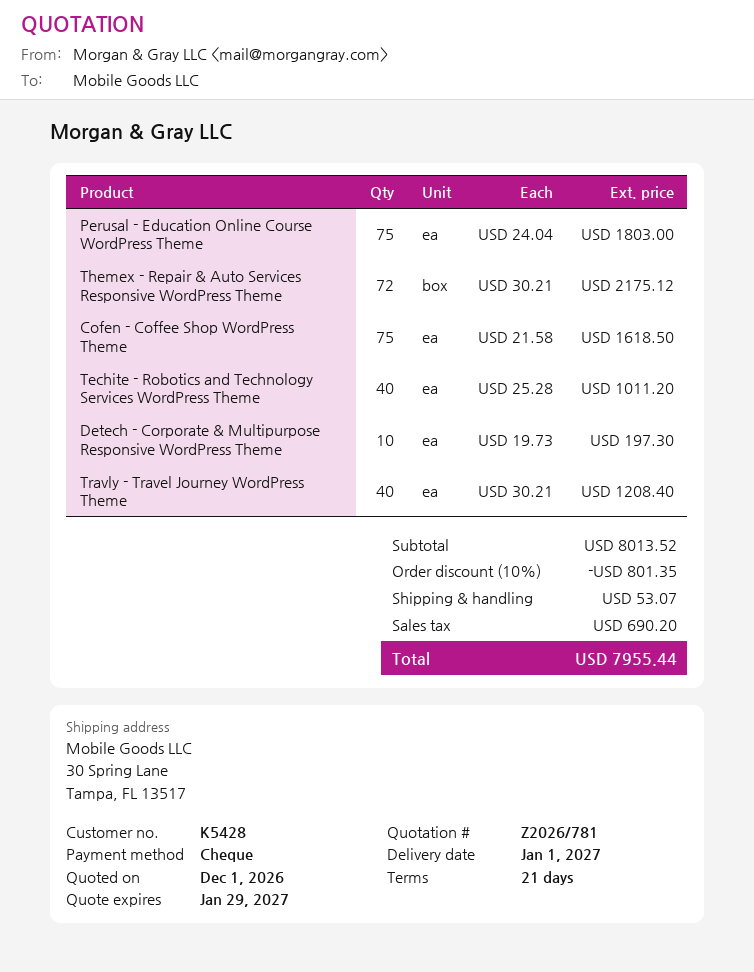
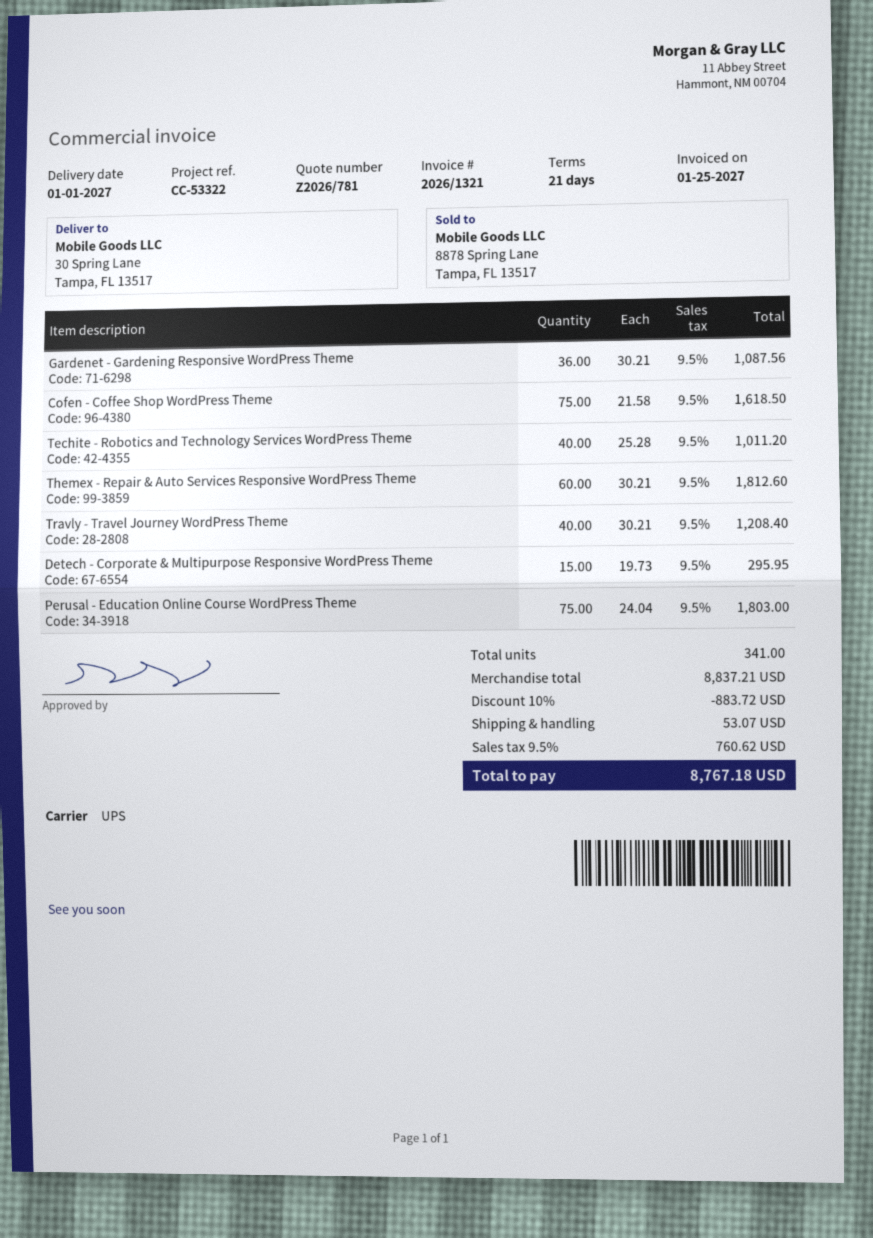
Themex - Repair & Auto Services Responsive WordPress Theme: 72 x 30.21 = 2175.12 -> 60 x 30.21 = 1812.60
Detech - Corporate & Multipurpose Responsive WordPress Theme: 10 x 19.73 = 197.30 -> 15 x 19.73 = 295.95
Gardenet - Gardening Responsive WordPress Theme: none -> 36 x 30.21 = 1087.56
subtotal: 8013.52 -> 8837.21
discount: 10% = 801.35 -> 10% = 883.72
tax: 690.20 -> 760.62
total: 7955.44 -> 8767.18

